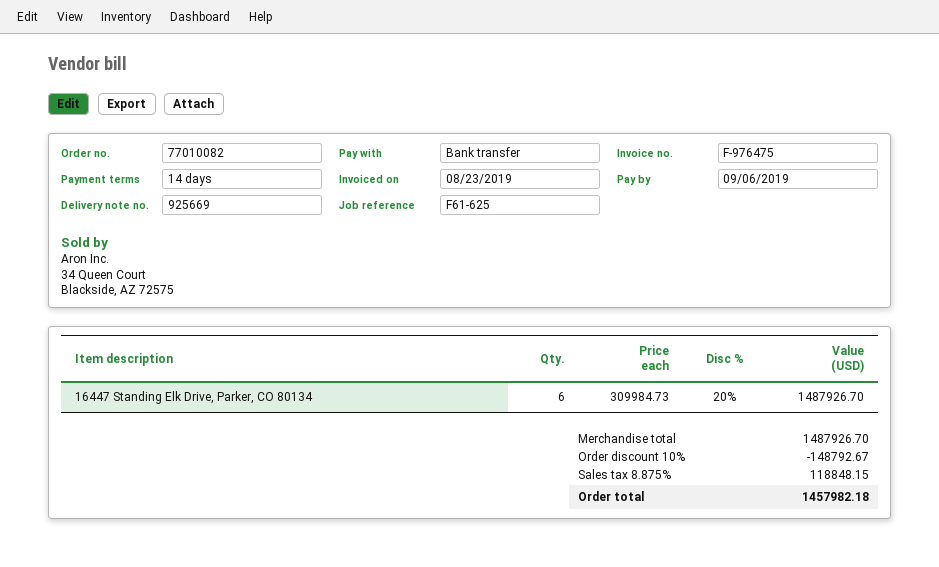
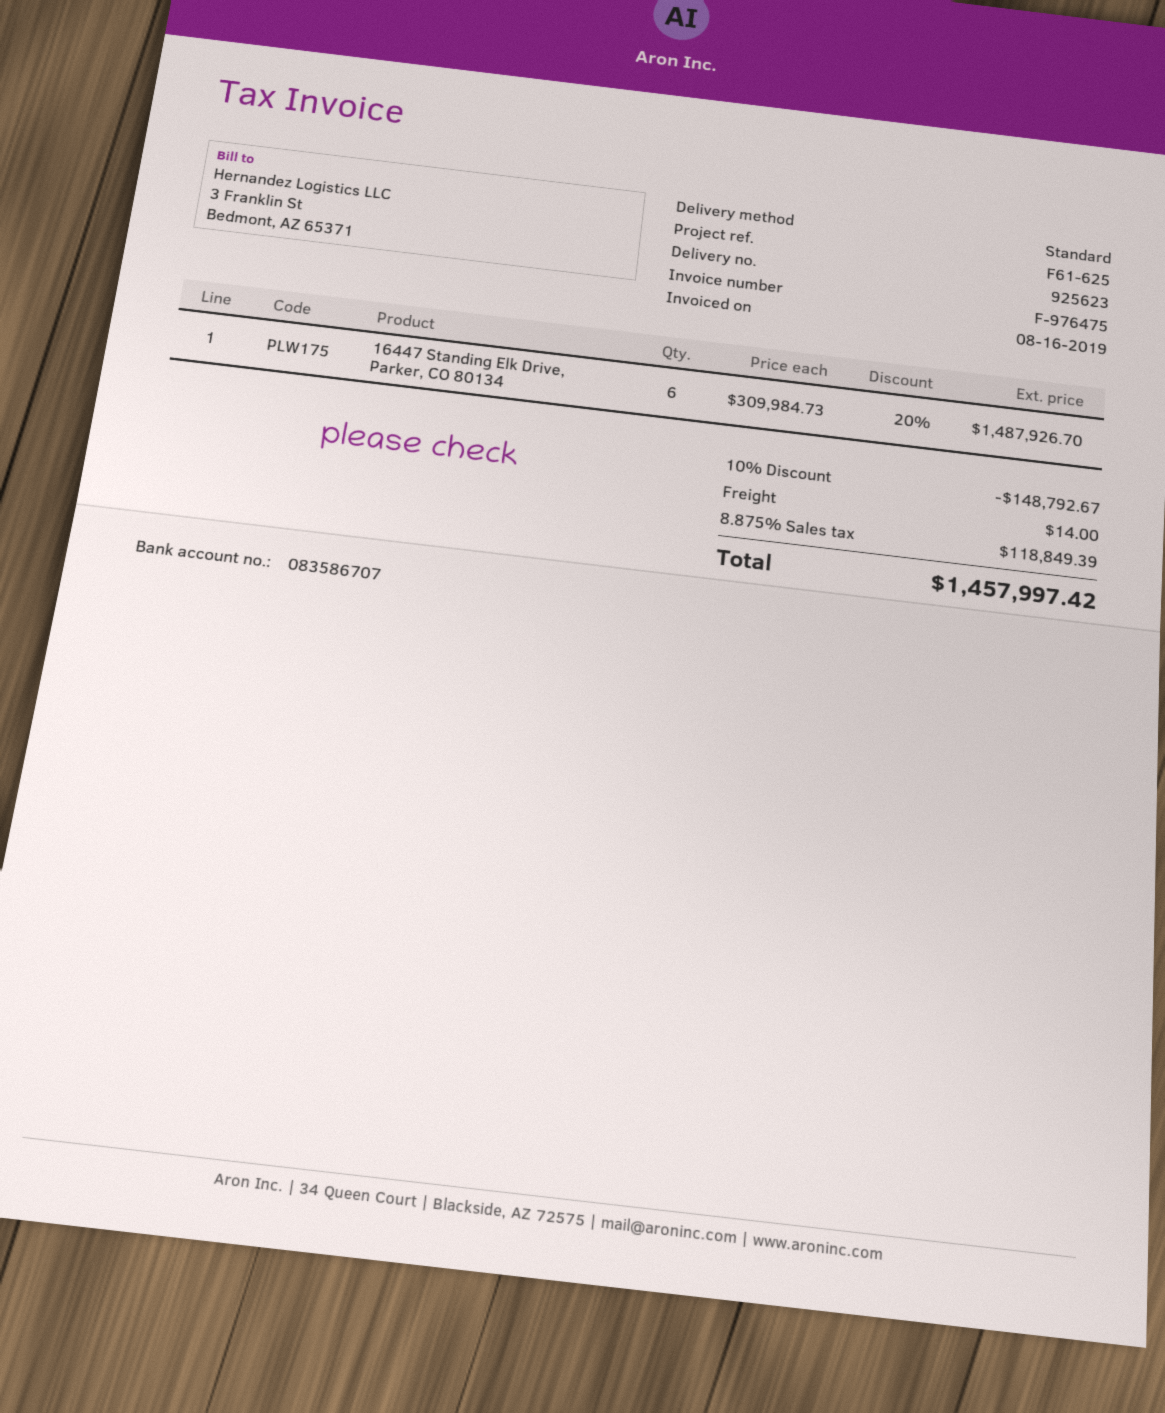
delivery note number: 925669 -> 925623
invoice date: 2019-08-23 -> 2019-08-16
shipping: none -> 14.00
tax: 8.875% = 118848.15 -> 8.875% = 118849.39
total: 1457982.18 -> 1457997.42

